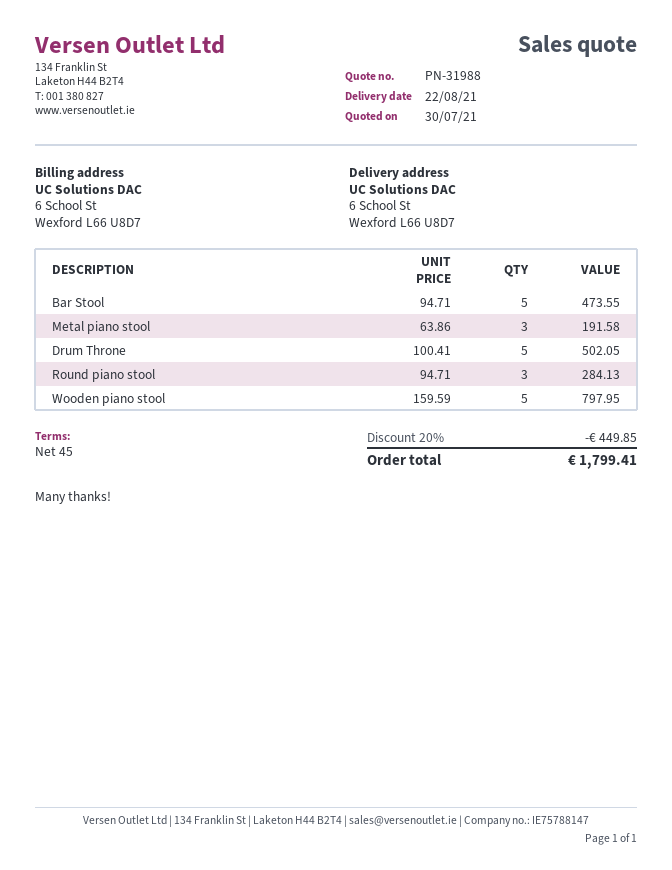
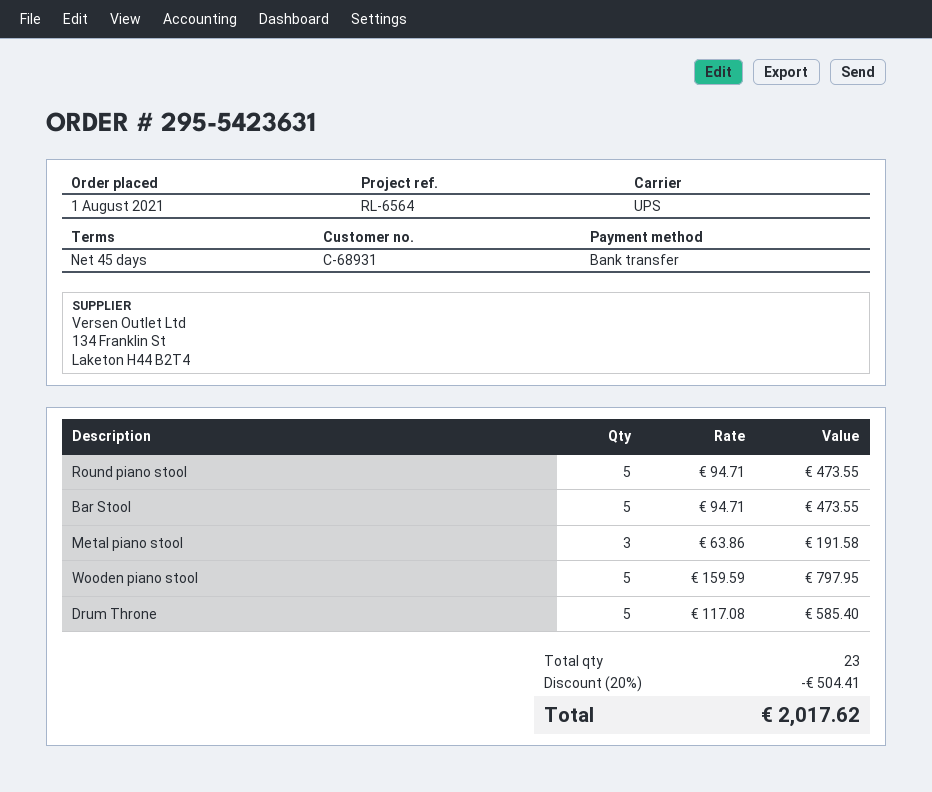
Drum Throne: 5 x 100.41 = 502.05 -> 5 x 117.08 = 585.40
Round piano stool: 3 x 94.71 = 284.13 -> 5 x 94.71 = 473.55
discount: 20% = 449.85 -> 20% = 504.41
total: 1799.41 -> 2017.62

